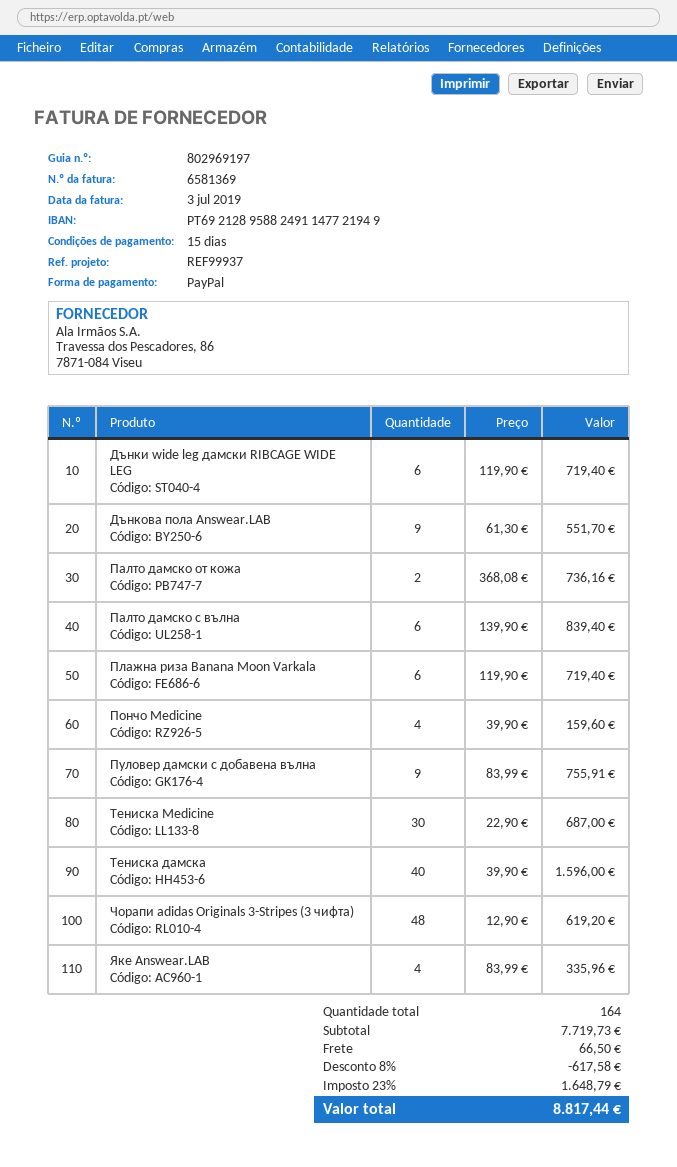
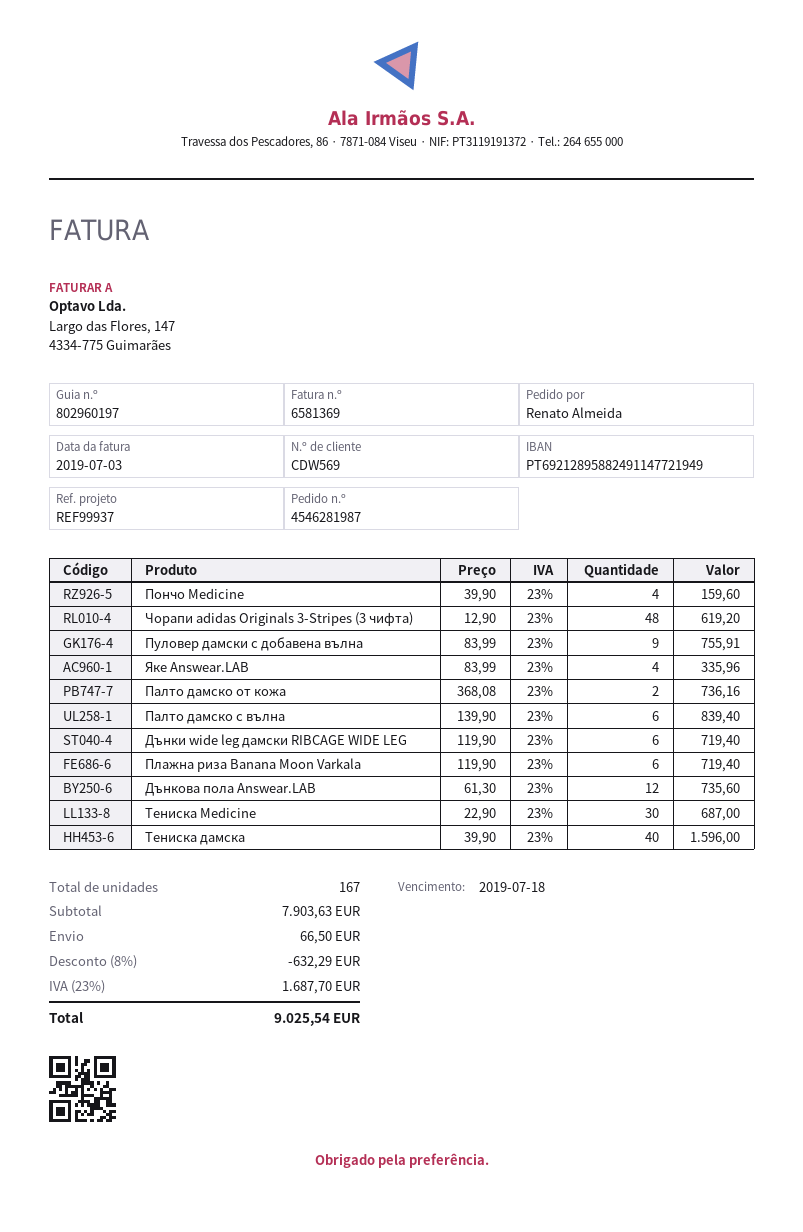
delivery note number: 802969197 -> 802960197
Дънкова пола Answear.LAB: 9 x 61.30 = 551.70 -> 12 x 61.30 = 735.60
total quantity: 164 -> 167
subtotal: 7719.73 -> 7903.63
discount: 8% = 617.58 -> 8% = 632.29
tax: 23% = 1648.79 -> 23% = 1687.70
total: 8817.44 -> 9025.54

